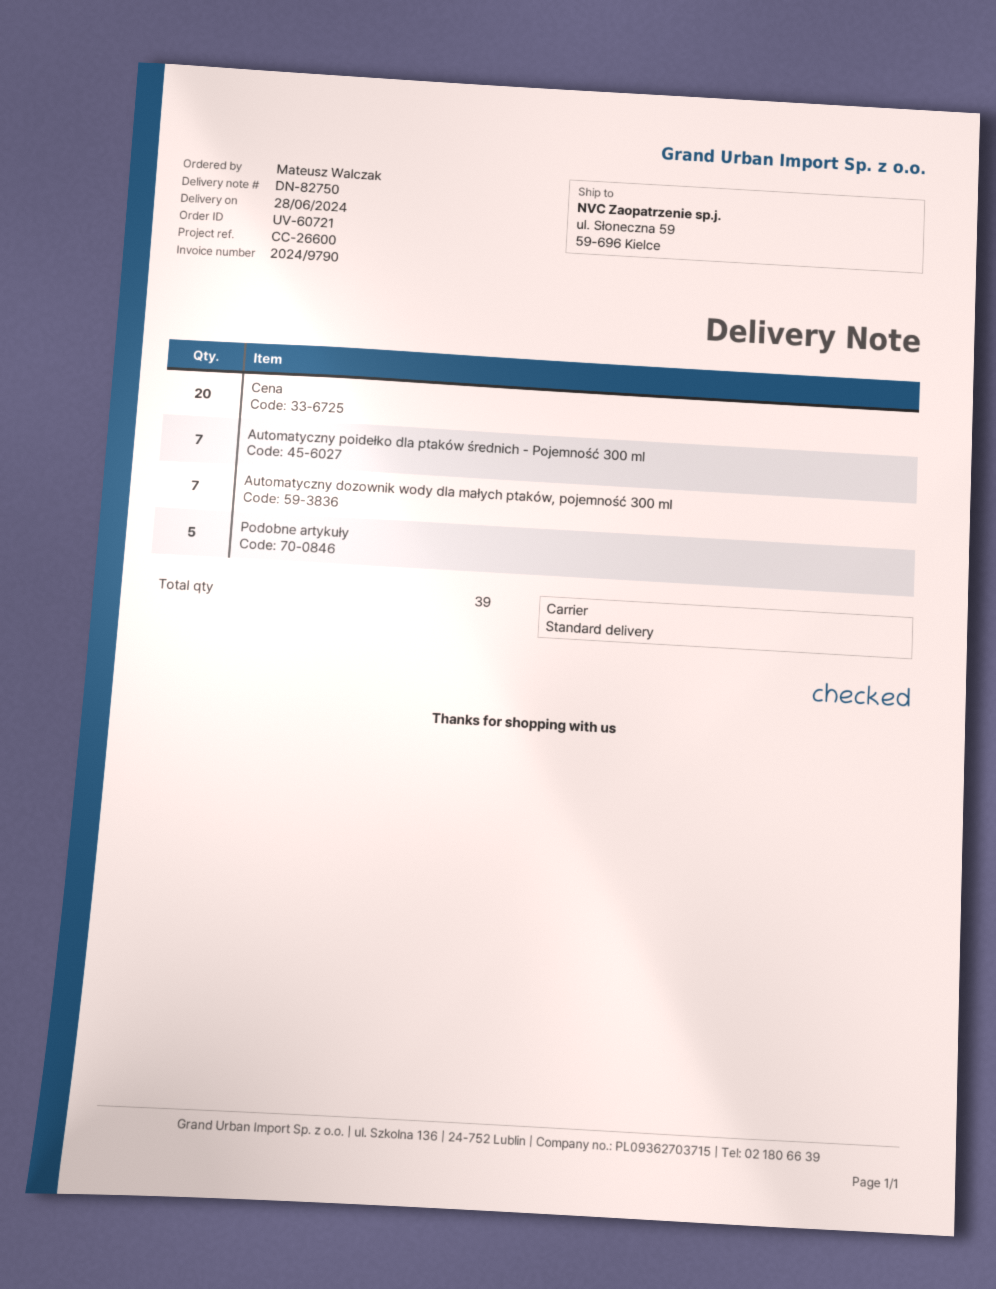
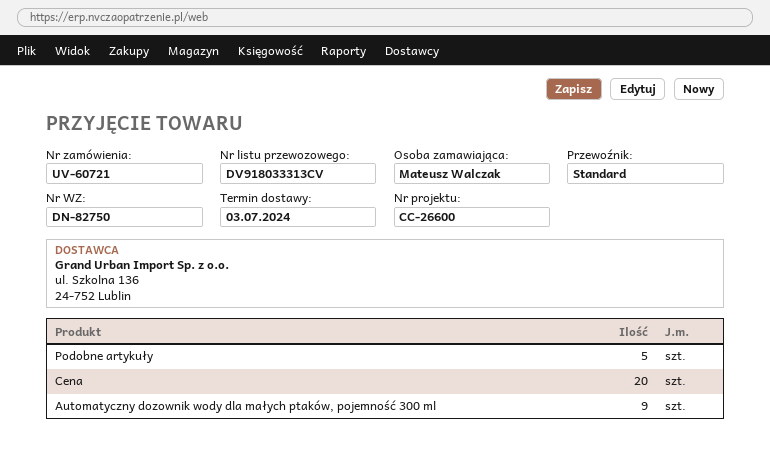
delivery date: 2024-06-28 -> 2024-07-03
Automatyczny poidełko dla ptaków średnich - Pojemność 300 ml: 7 -> none
Automatyczny dozownik wody dla małych ptaków, pojemność 300 ml: 7 -> 9

